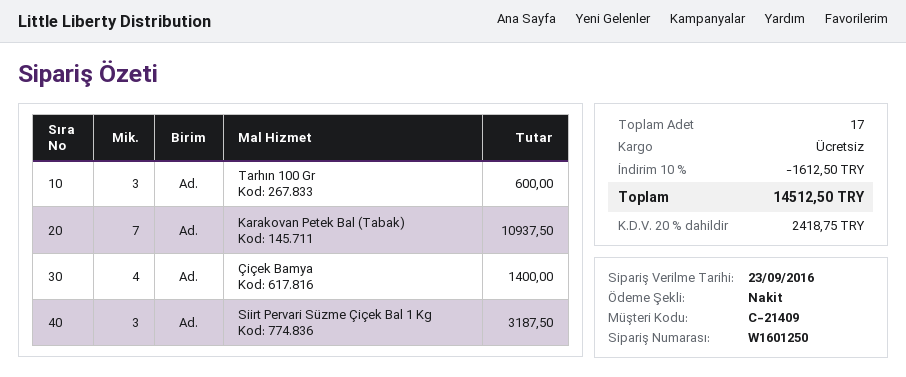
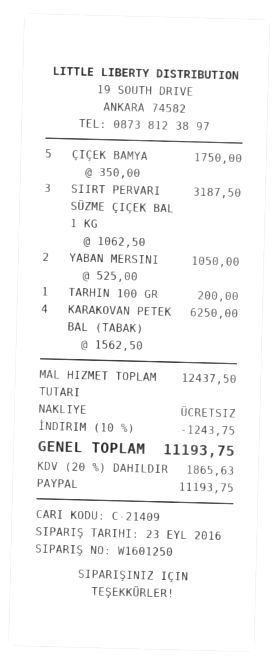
payment method: cash -> PayPal
Tarhın 100 Gr: 3 for 600.00 -> 1 for 200.00
Karakovan Petek Bal (Tabak): 7 for 10937.50 -> 4 for 6250.00
Çiçek Bamya: 4 for 1400.00 -> 5 for 1750.00
YABAN MERSINI: none -> 2 for 1050.00
discount: 10% = 1612.50 -> 10% = 1243.75
tax: 20% = 2418.75 -> 20% = 1865.63
total: 14512.50 -> 11193.75

